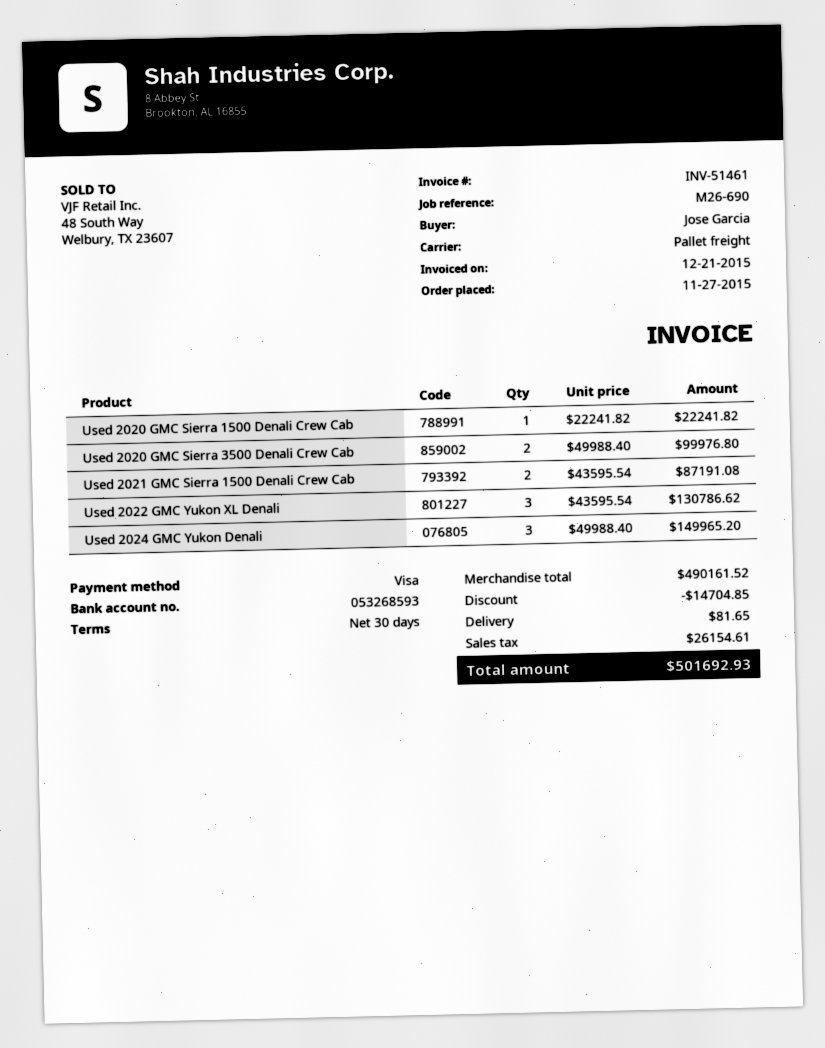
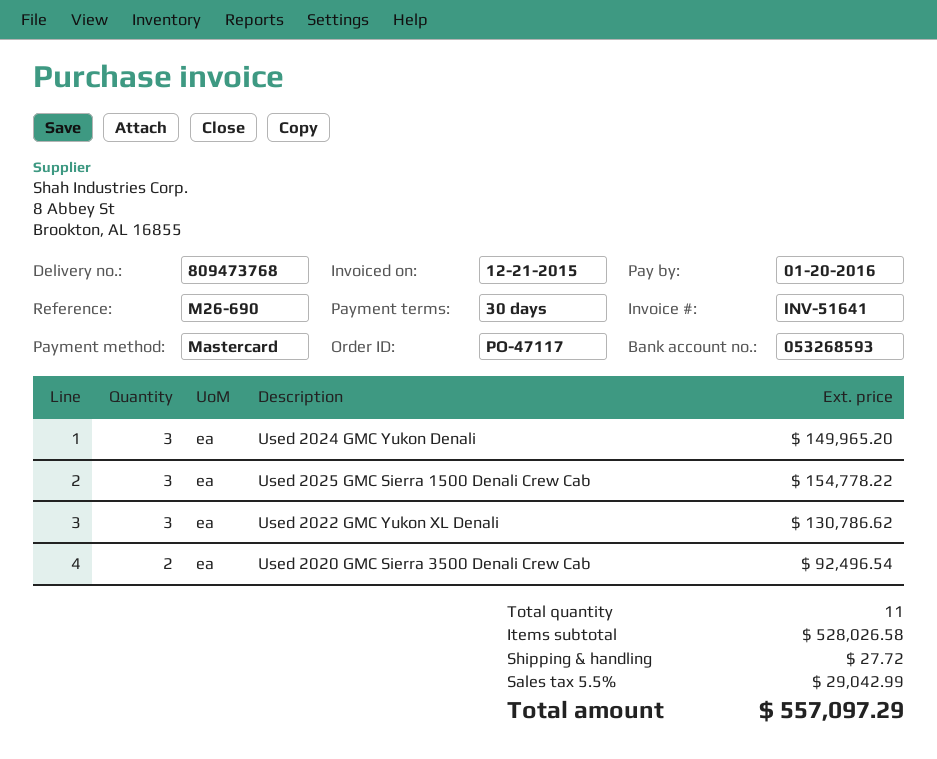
invoice number: INV-51461 -> INV-51641
payment method: Visa -> Mastercard
Used 2020 GMC Sierra 1500 Denali Crew Cab: 1 for 22241.82 -> none
Used 2020 GMC Sierra 3500 Denali Crew Cab: 2 for 99976.80 -> 2 for 92496.54
Used 2021 GMC Sierra 1500 Denali Crew Cab: 2 for 87191.08 -> none
Used 2025 GMC Sierra 1500 Denali Crew Cab: none -> 3 for 154778.22
subtotal: 490161.52 -> 528026.58
discount: 14704.85 -> none
shipping: 81.65 -> 27.72
tax: 26154.61 -> 29042.99
total: 501692.93 -> 557097.29

